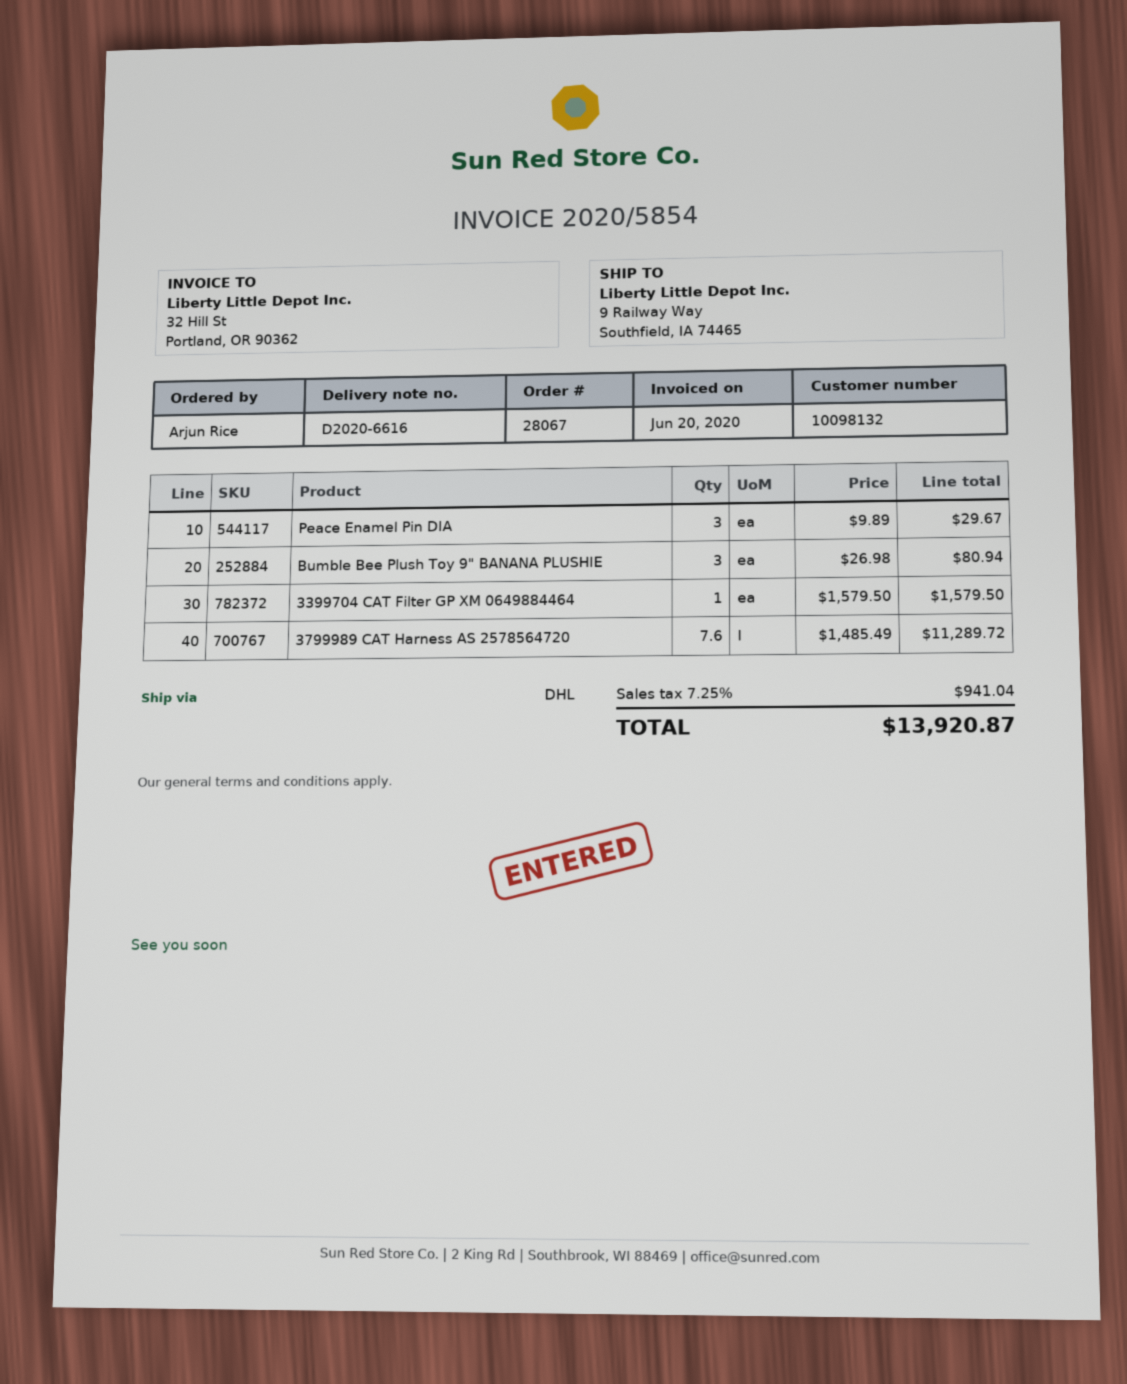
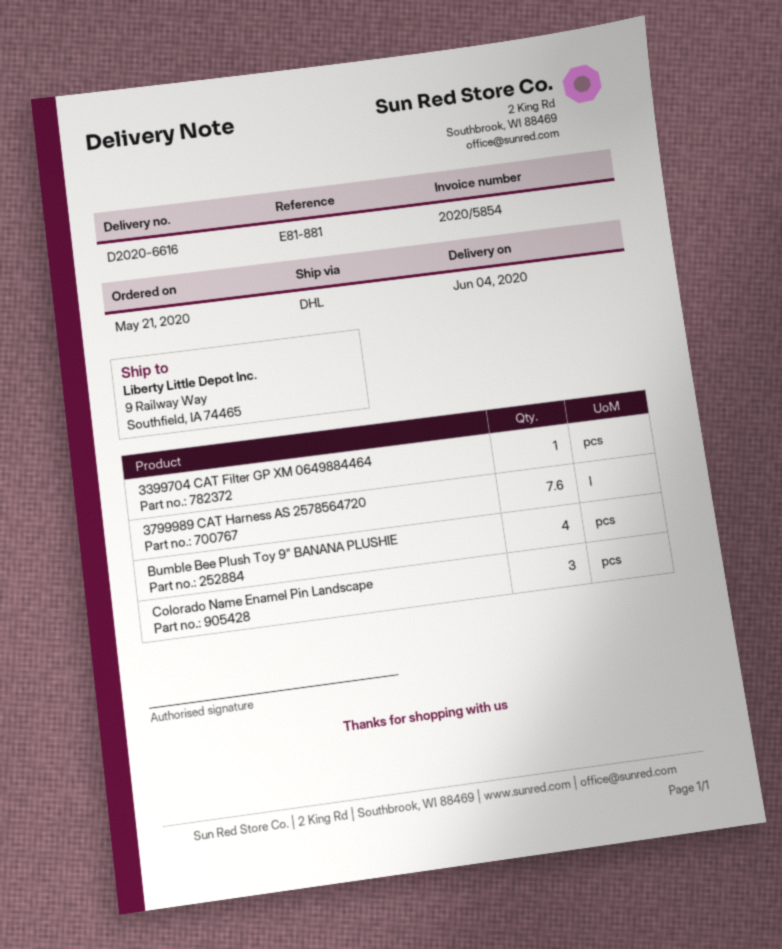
Peace Enamel Pin DIA: 3 -> none
Bumble Bee Plush Toy 9" BANANA PLUSHIE: 3 -> 4
Colorado Name Enamel Pin Landscape: none -> 3

